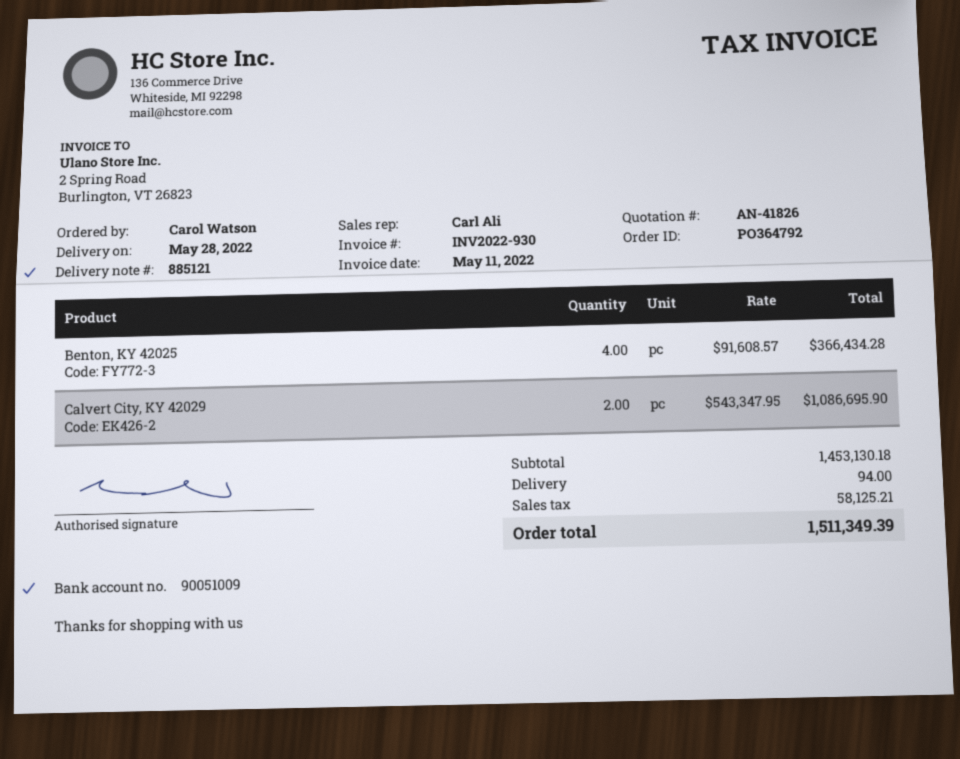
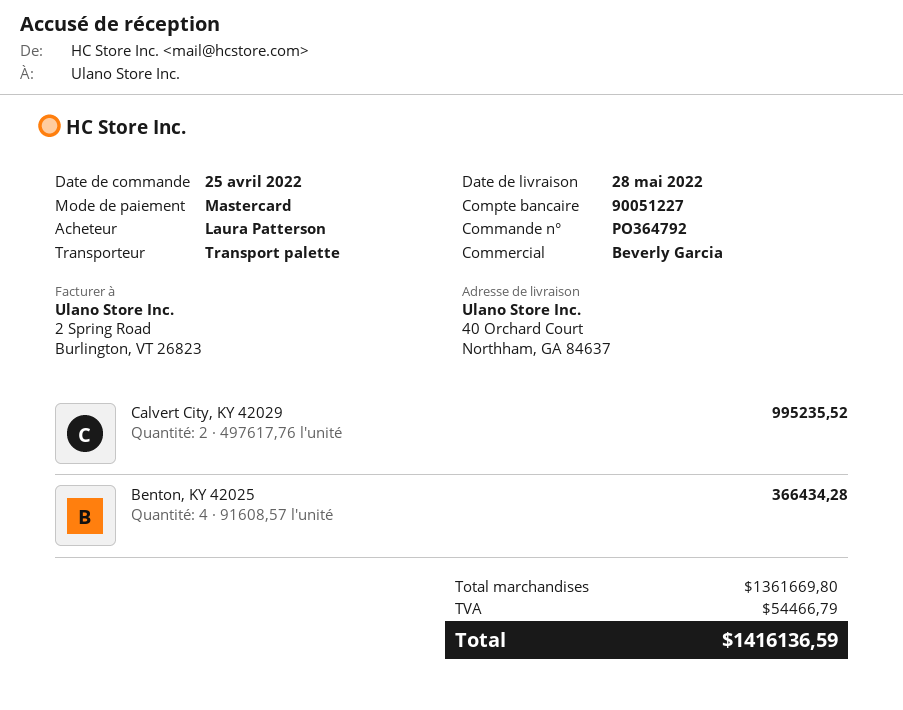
ordered by: Carol Watson -> Laura Patterson
sales rep: Carl Ali -> Beverly Garcia
bank account: 90051009 -> 90051227
Calvert City, KY 42029: 2 x 543347.95 = 1086695.90 -> 2 x 497617.76 = 995235.52
subtotal: 1453130.18 -> 1361669.80
shipping: 94.00 -> none
tax: 58125.21 -> 54466.79
total: 1511349.39 -> 1416136.59

